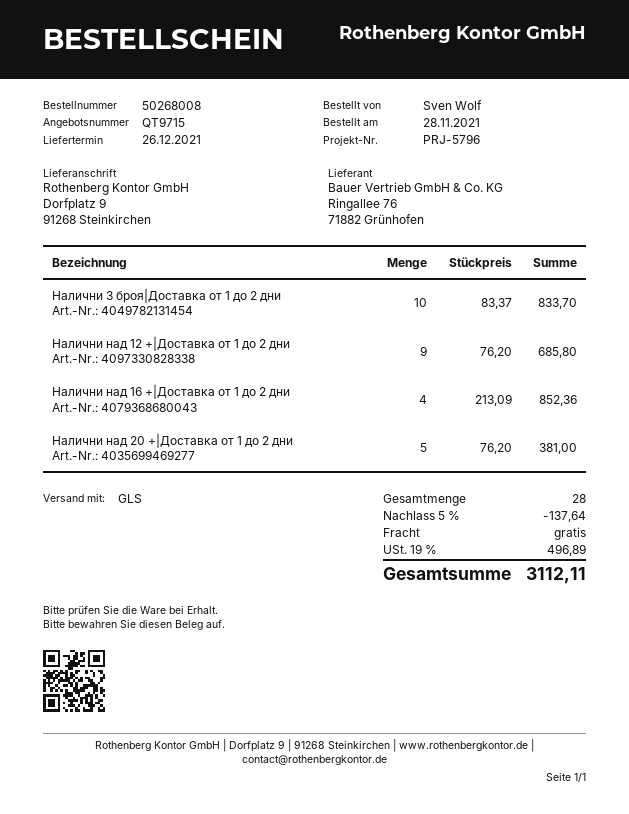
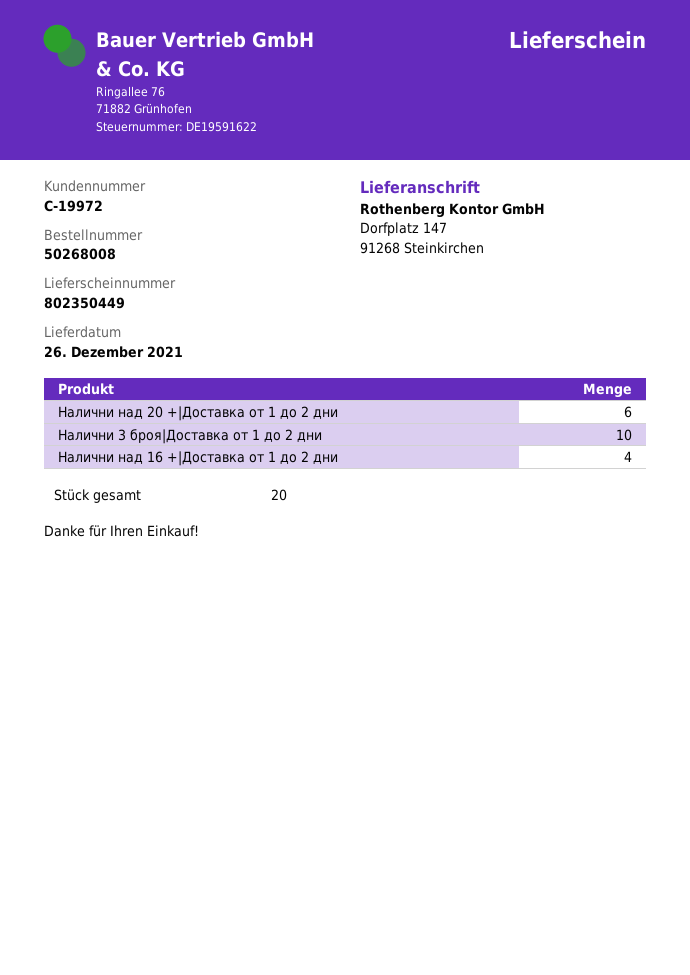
ship to: Dorfplatz 9, 91268 Steinkirchen -> Dorfplatz 147, 91268 Steinkirchen
Налични над 12 +|Доставка от 1 до 2 дни: 9 -> none
Налични над 20 +|Доставка от 1 до 2 дни: 5 -> 6
total quantity: 28 -> 20

